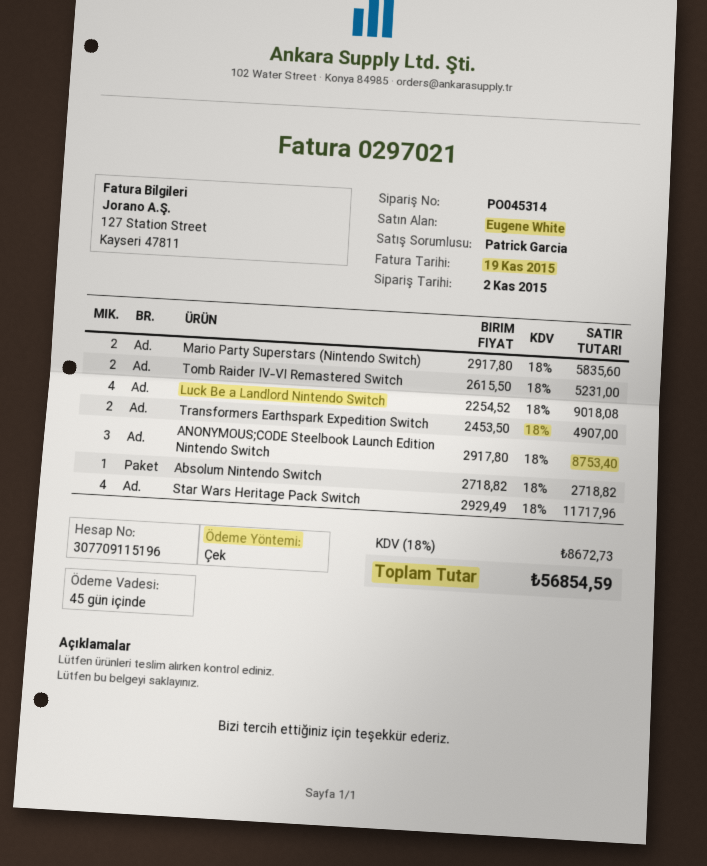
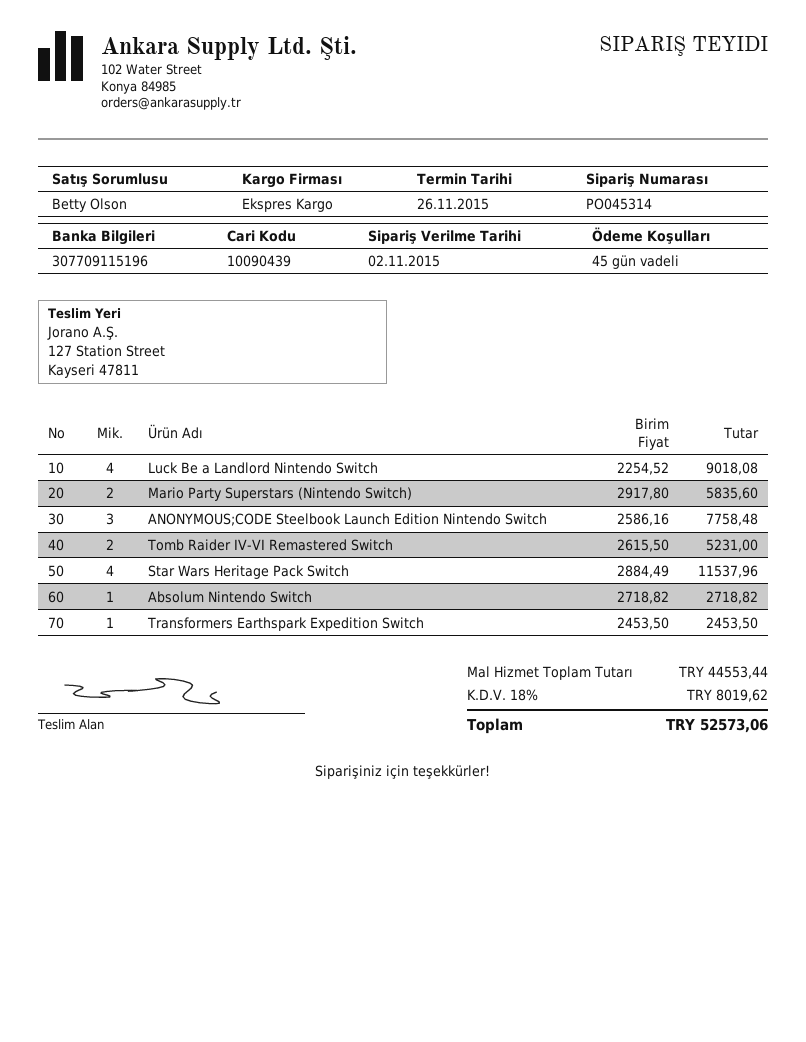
sales rep: Patrick Garcia -> Betty Olson
Transformers Earthspark Expedition Switch: 2 x 2453.50 = 4907.00 -> 1 x 2453.50 = 2453.50
ANONYMOUS;CODE Steelbook Launch Edition Nintendo Switch: 3 x 2917.80 = 8753.40 -> 3 x 2586.16 = 7758.48
Star Wars Heritage Pack Switch: 4 x 2929.49 = 11717.96 -> 4 x 2884.49 = 11537.96
tax: 18% = 8672.73 -> 18% = 8019.62
total: 56854.59 -> 52573.06

